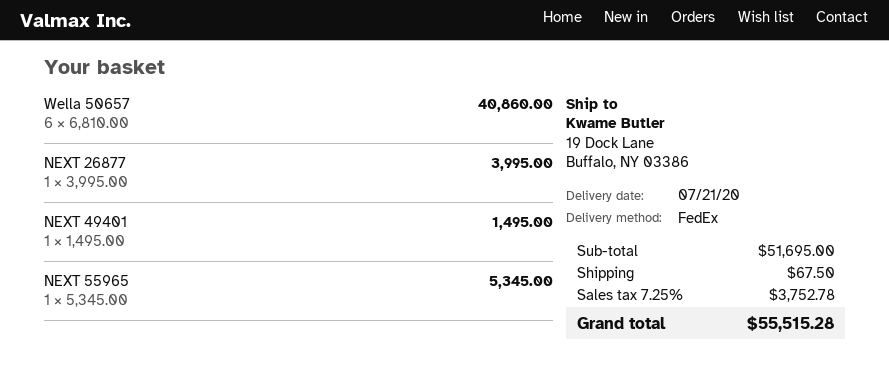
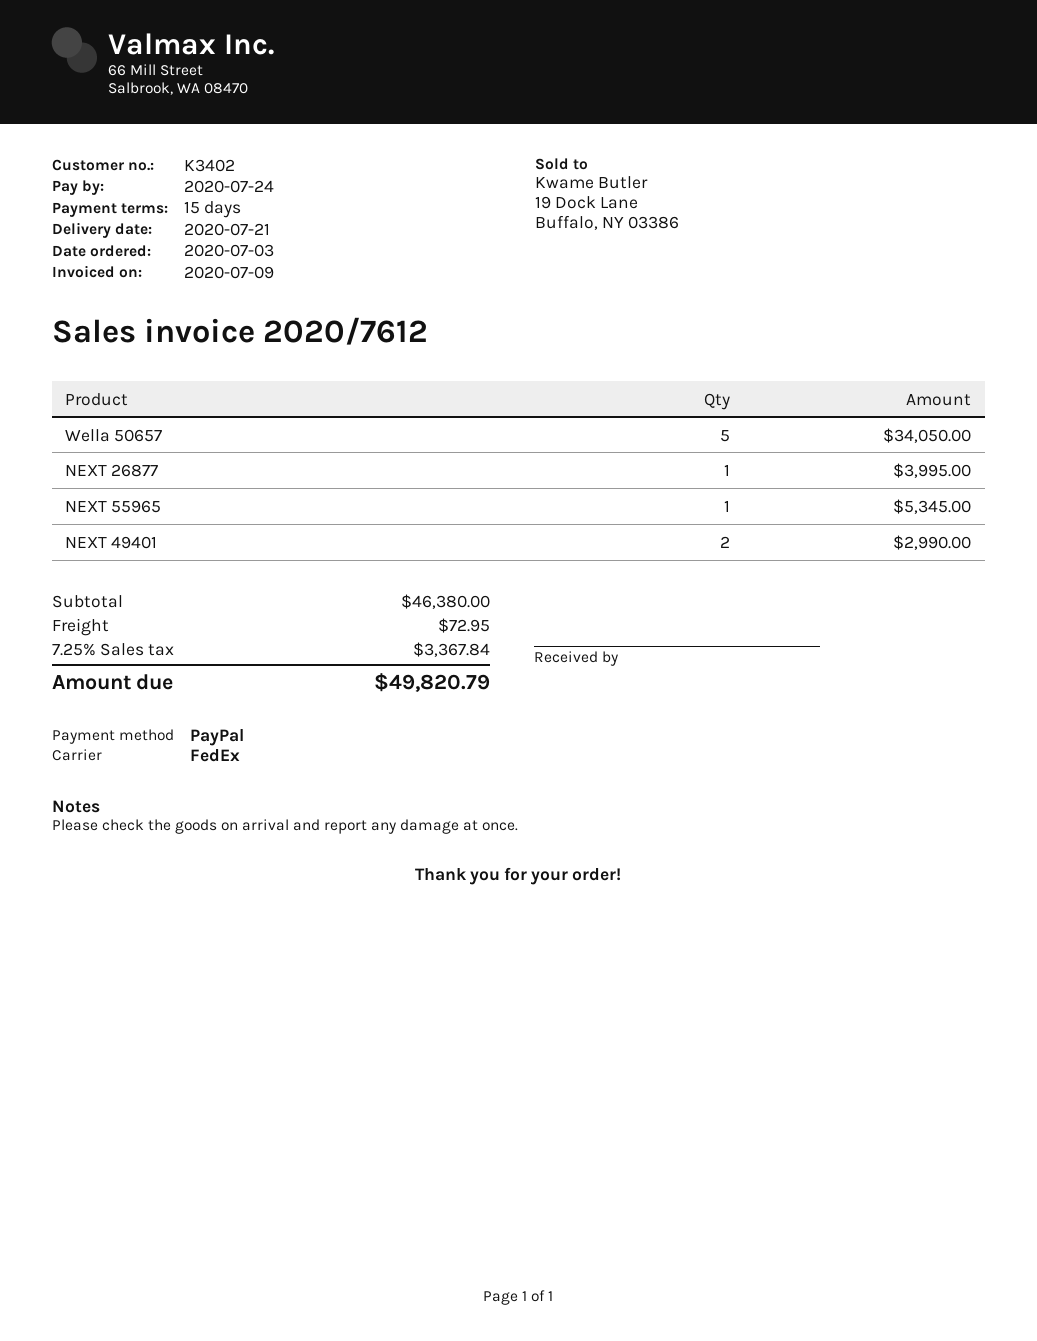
Wella 50657: 6 for 40860.00 -> 5 for 34050.00
NEXT 49401: 1 for 1495.00 -> 2 for 2990.00
subtotal: 51695.00 -> 46380.00
shipping: 67.50 -> 72.95
tax: 7.25% = 3752.78 -> 7.25% = 3367.84
total: 55515.28 -> 49820.79

